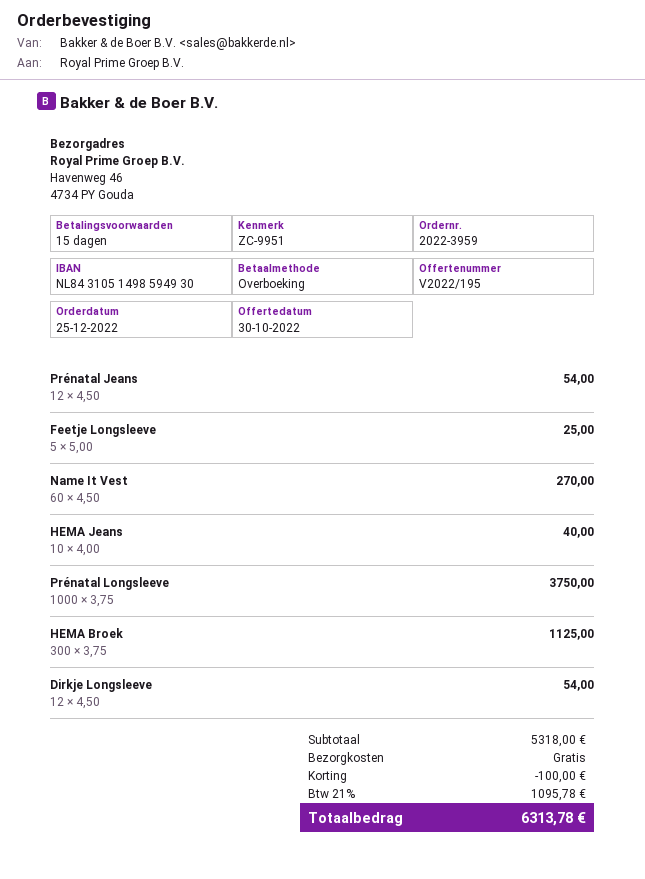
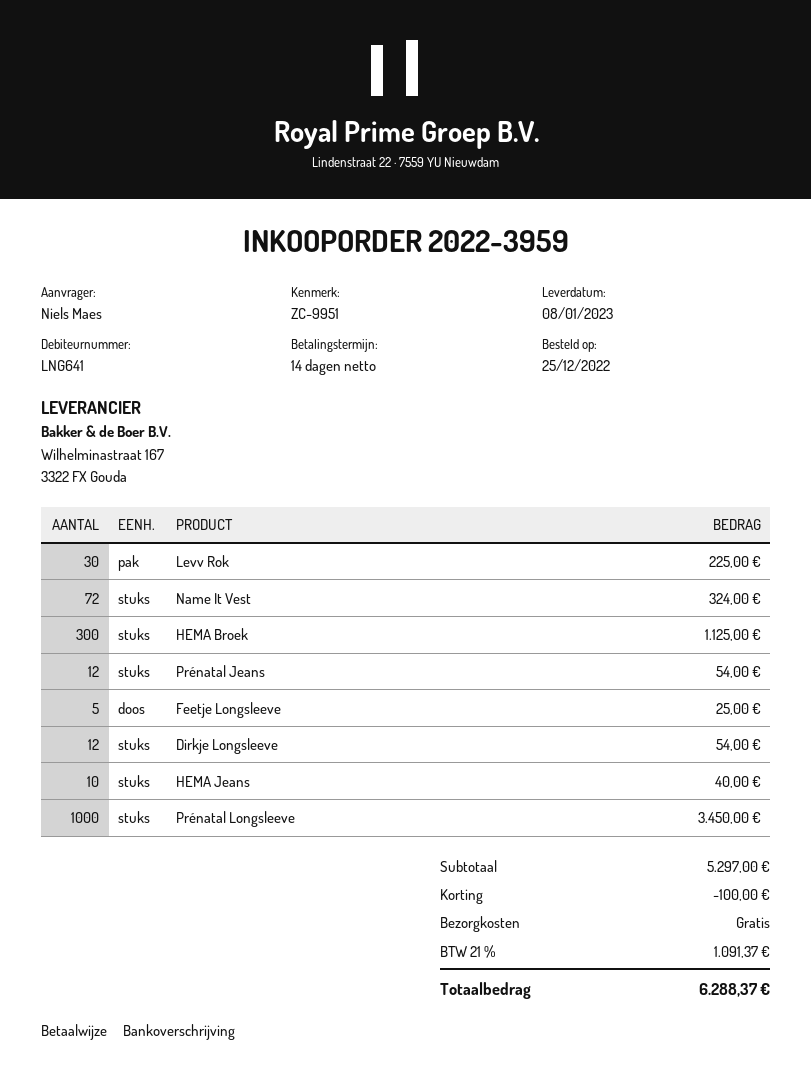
payment terms: 15 days -> 14 days
Name It Vest: 60 for 270.00 -> 72 for 324.00
Prénatal Longsleeve: 1000 for 3750.00 -> 1000 for 3450.00
Levv Rok: none -> 30 for 225.00
subtotal: 5318.00 -> 5297.00
tax: 21% = 1095.78 -> 21% = 1091.37
total: 6313.78 -> 6288.37

